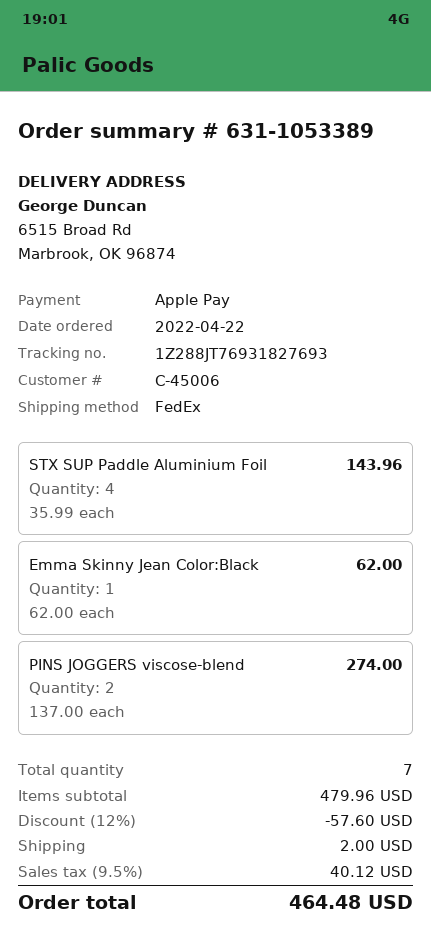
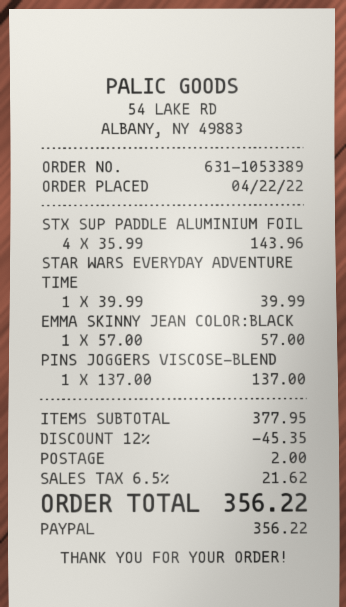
payment method: Apple Pay -> PayPal
Emma Skinny Jean Color:Black: 1 x 62.00 = 62.00 -> 1 x 57.00 = 57.00
PINS JOGGERS viscose-blend: 2 x 137.00 = 274.00 -> 1 x 137.00 = 137.00
STAR WARS EVERYDAY ADVENTURE TIME: none -> 1 x 39.99 = 39.99
subtotal: 479.96 -> 377.95
discount: 12% = 57.60 -> 12% = 45.35
tax: 9.5% = 40.12 -> 6.5% = 21.62
total: 464.48 -> 356.22

